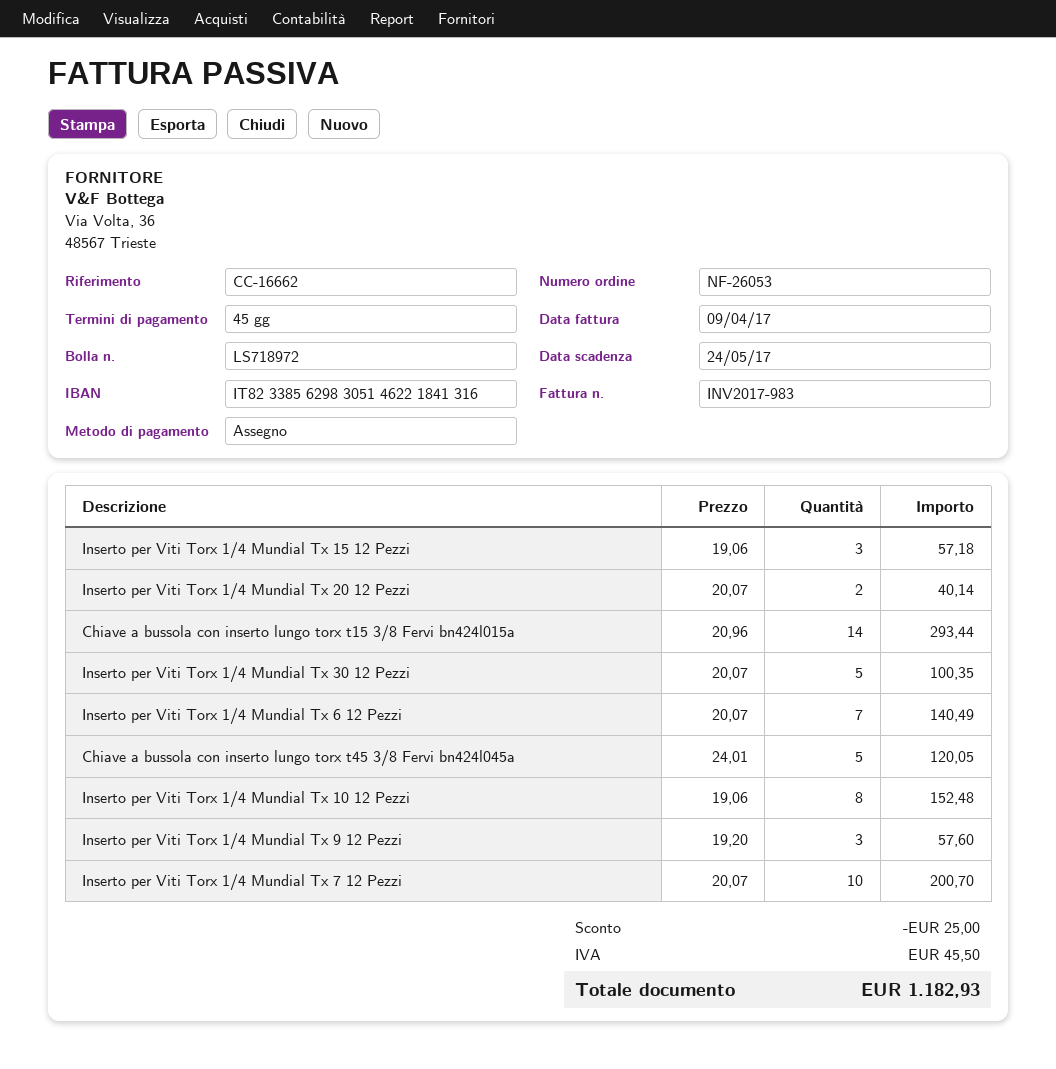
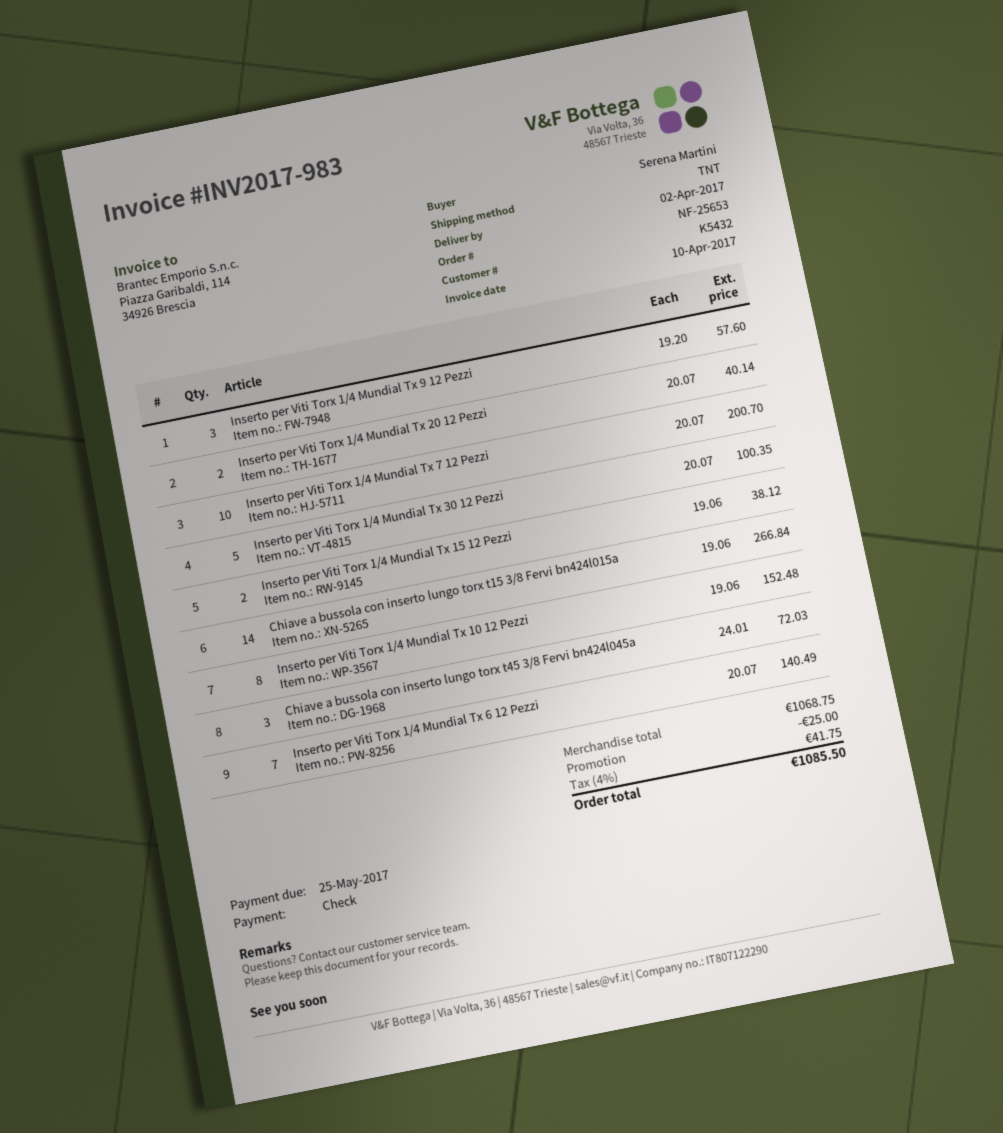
order number: NF-26053 -> NF-25653
invoice date: 2017-04-09 -> 2017-04-10
due date: 2017-05-24 -> 2017-05-25
Inserto per Viti Torx 1/4 Mundial Tx 15 12 Pezzi: 3 x 19.06 = 57.18 -> 2 x 19.06 = 38.12
Chiave a bussola con inserto lungo torx t15 3/8 Fervi bn424l015a: 14 x 20.96 = 293.44 -> 14 x 19.06 = 266.84
Chiave a bussola con inserto lungo torx t45 3/8 Fervi bn424l045a: 5 x 24.01 = 120.05 -> 3 x 24.01 = 72.03
tax: 45.50 -> 41.75
total: 1182.93 -> 1085.50

